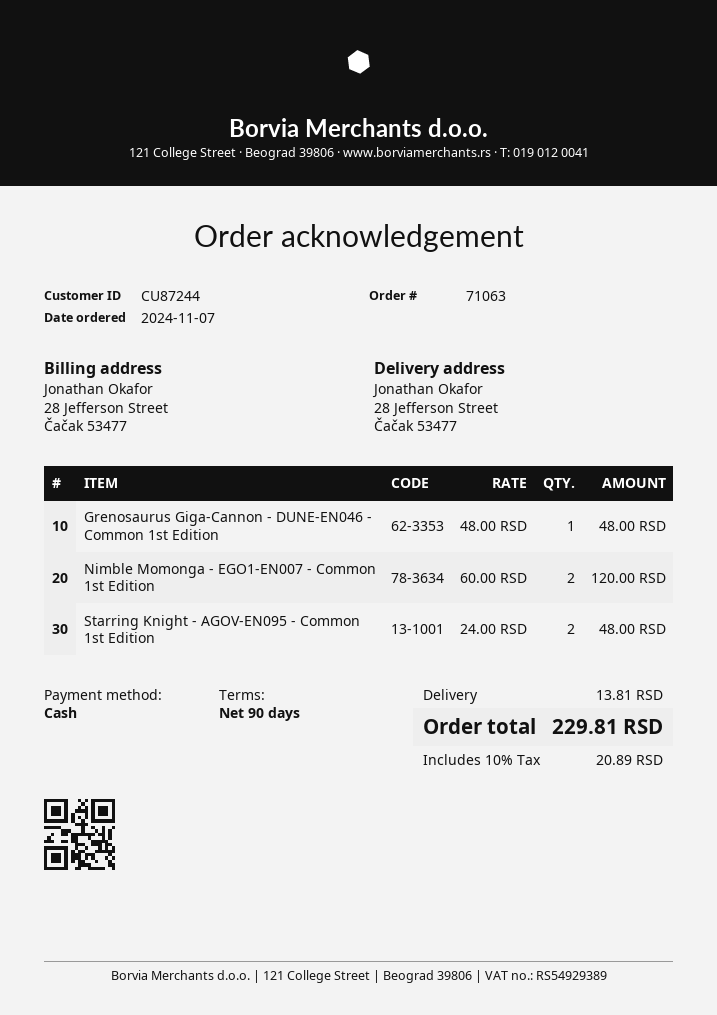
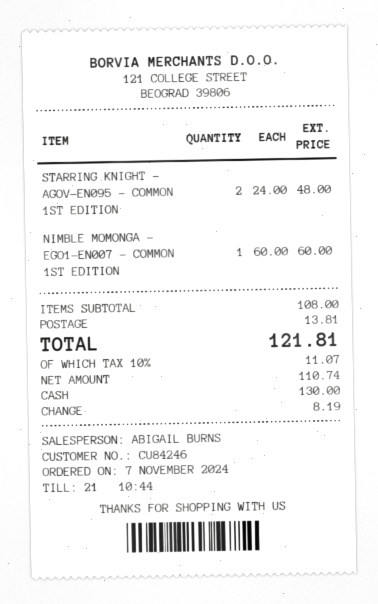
customer number: CU87244 -> CU84246
Grenosaurus Giga-Cannon - DUNE-EN046 - Common 1st Edition: 1 x 48.00 = 48.00 -> none
Nimble Momonga - EGO1-EN007 - Common 1st Edition: 2 x 60.00 = 120.00 -> 1 x 60.00 = 60.00
tax: 10% = 20.89 -> 10% = 11.07
total: 229.81 -> 121.81

